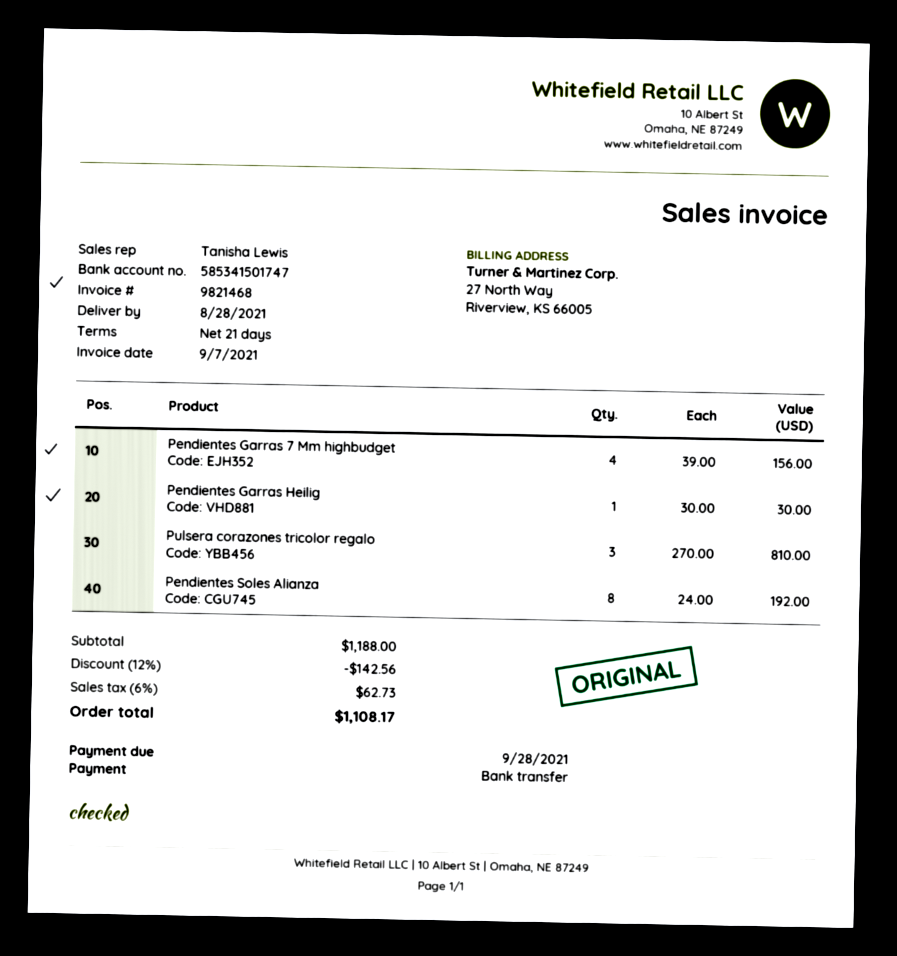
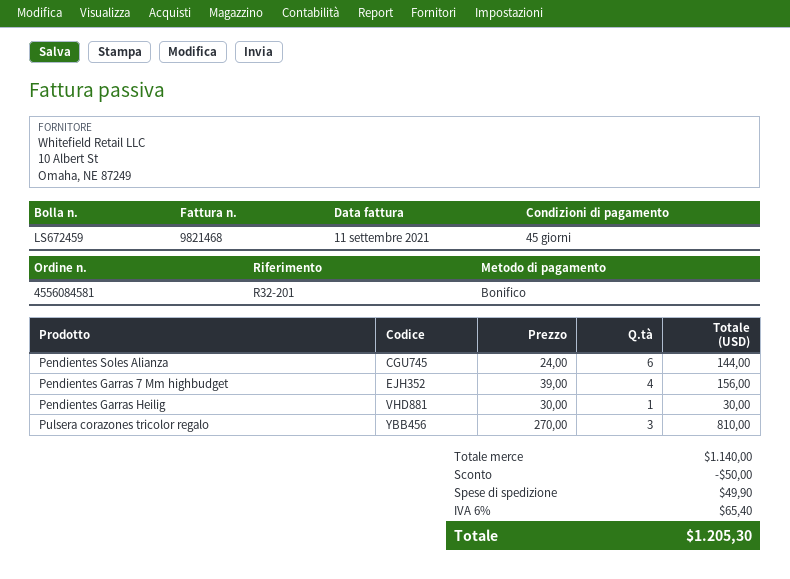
invoice date: 2021-09-07 -> 2021-09-11
payment terms: 21 days -> 45 days
Pendientes Soles Alianza: 8 x 24.00 = 192.00 -> 6 x 24.00 = 144.00
subtotal: 1188.00 -> 1140.00
discount: 142.56 -> 50.00
shipping: none -> 49.90
tax: 6% = 62.73 -> 6% = 65.40
total: 1108.17 -> 1205.30

